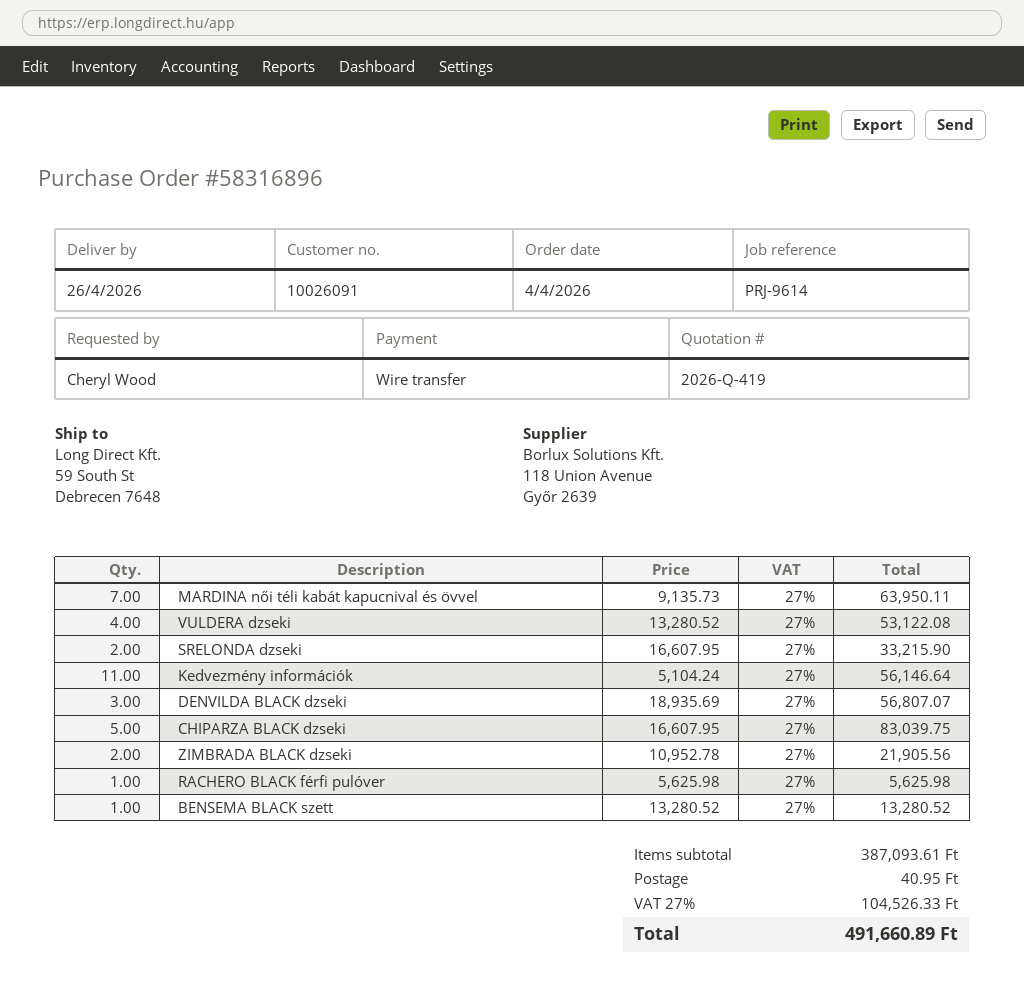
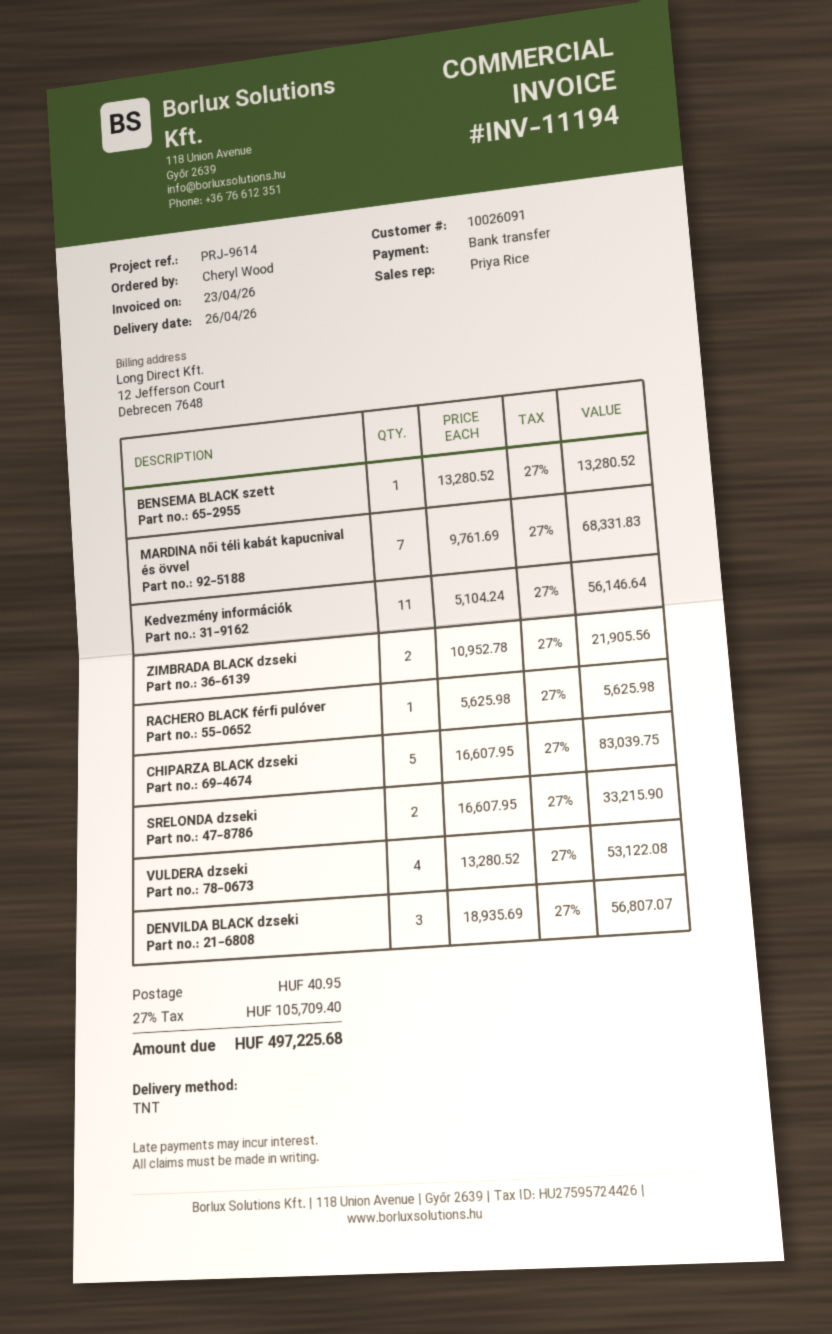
MARDINA női téli kabát kapucnival és övvel: 7 x 9135.73 = 63950.11 -> 7 x 9761.69 = 68331.83
tax: 27% = 104526.33 -> 27% = 105709.40
total: 491660.89 -> 497225.68

